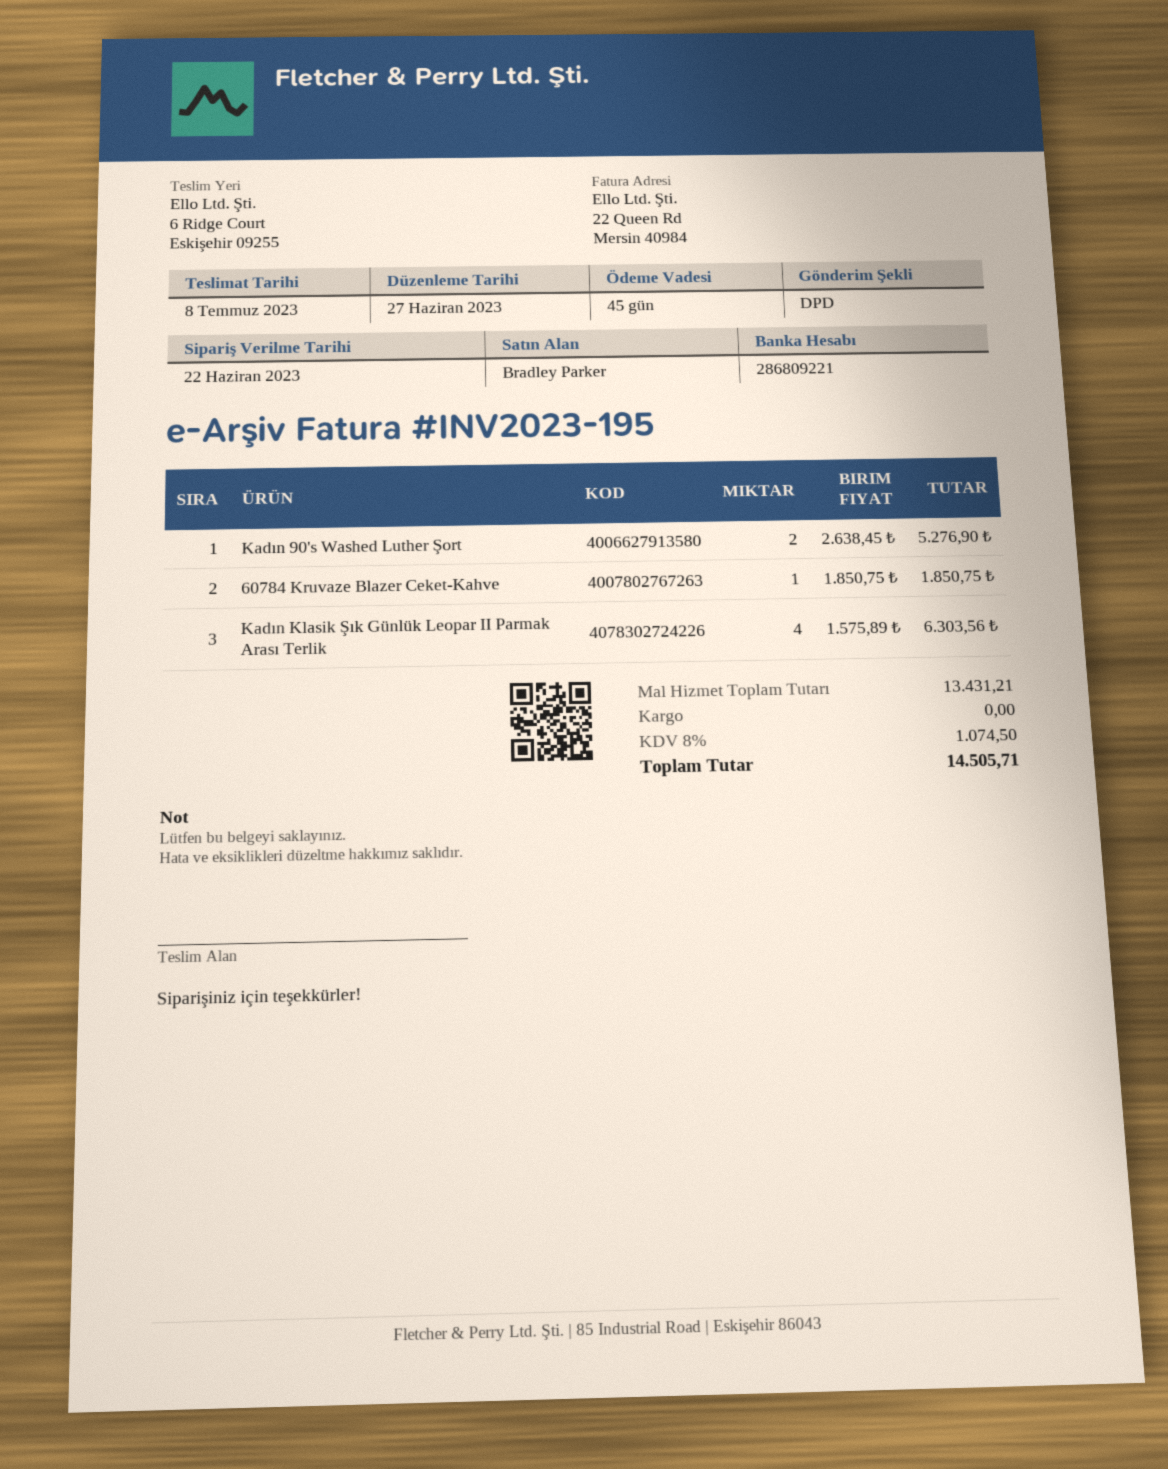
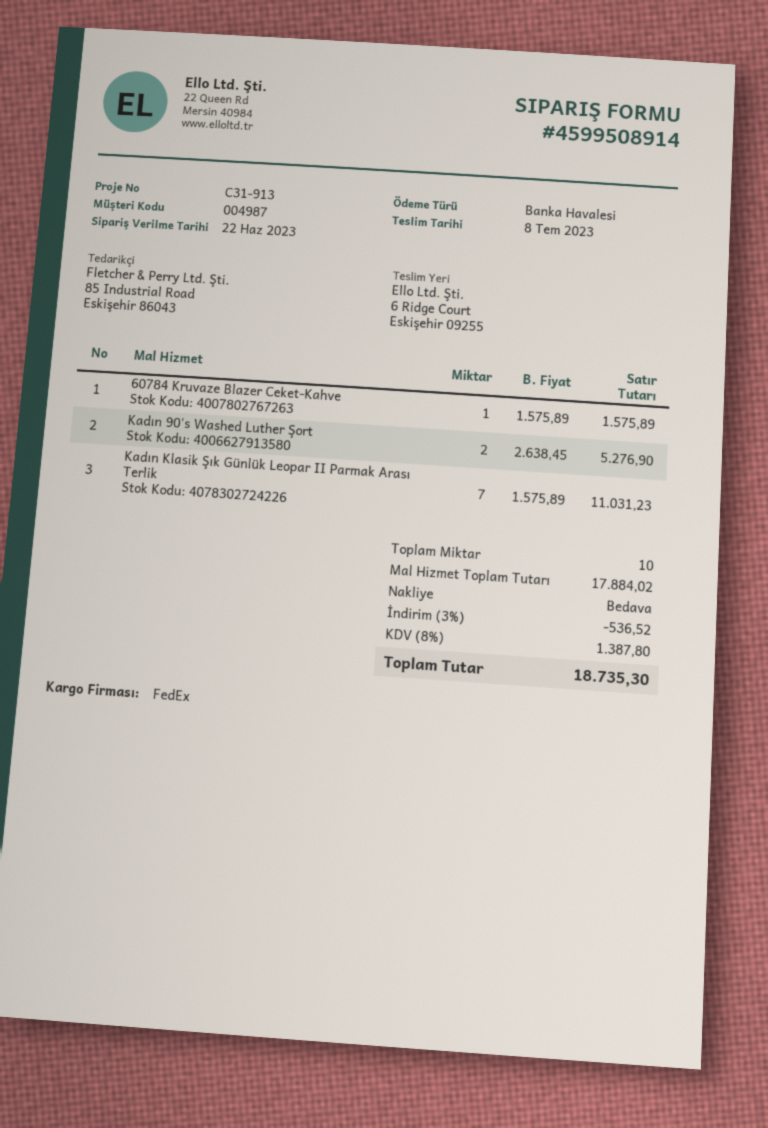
shipping method: DPD -> FedEx
60784 Kruvaze Blazer Ceket-Kahve: 1 x 1850.75 = 1850.75 -> 1 x 1575.89 = 1575.89
Kadın Klasik Şık Günlük Leopar II Parmak Arası Terlik: 4 x 1575.89 = 6303.56 -> 7 x 1575.89 = 11031.23
subtotal: 13431.21 -> 17884.02
discount: none -> 3% = 536.52
tax: 8% = 1074.50 -> 8% = 1387.80
total: 14505.71 -> 18735.30

